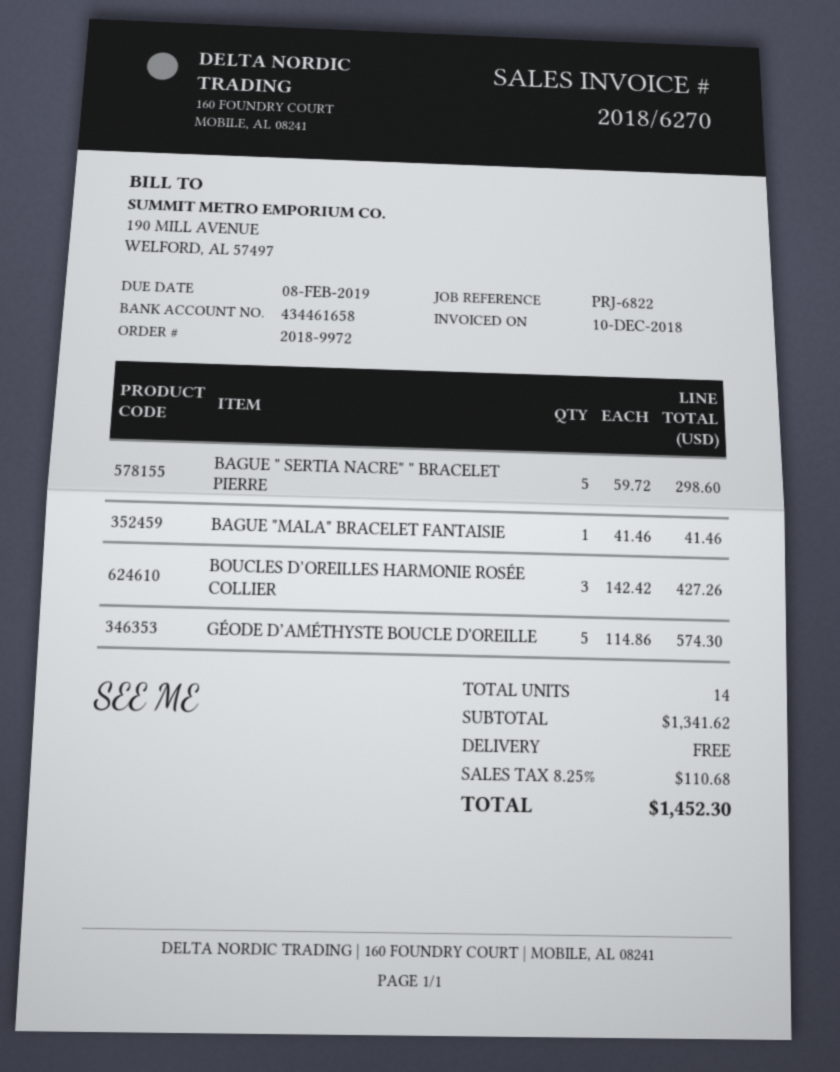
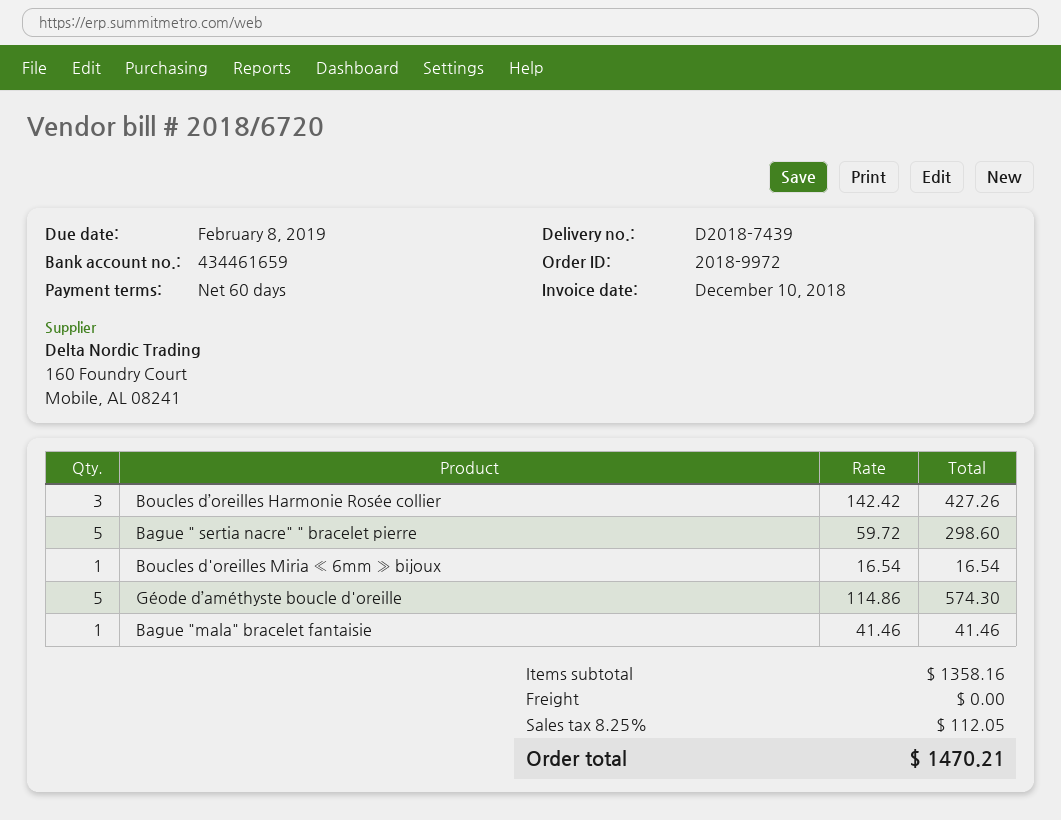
invoice number: 2018/6270 -> 2018/6720
bank account: 434461658 -> 434461659
Boucles d'oreilles Miria « 6mm » bijoux: none -> 1 x 16.54 = 16.54
subtotal: 1341.62 -> 1358.16
tax: 8.25% = 110.68 -> 8.25% = 112.05
total: 1452.30 -> 1470.21

